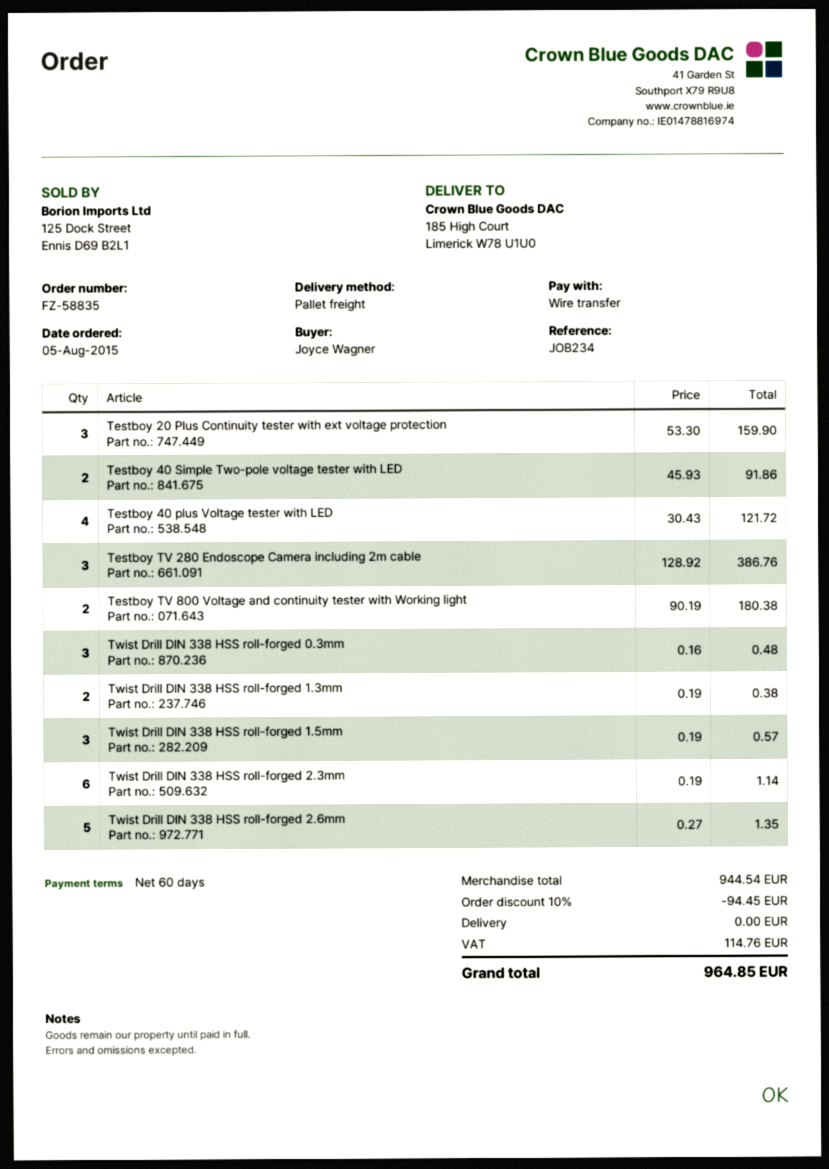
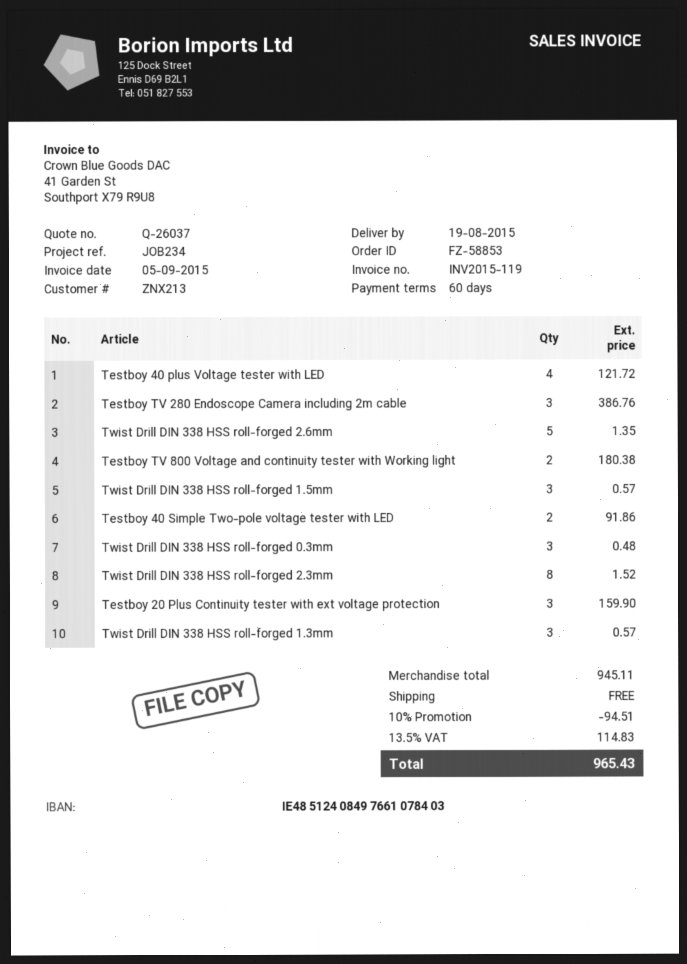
order number: FZ-58835 -> FZ-58853
Twist Drill DIN 338 HSS roll-forged 1.3mm: 2 for 0.38 -> 3 for 0.57
Twist Drill DIN 338 HSS roll-forged 2.3mm: 6 for 1.14 -> 8 for 1.52
subtotal: 944.54 -> 945.11
discount: 10% = 94.45 -> 10% = 94.51
tax: 114.76 -> 114.83
total: 964.85 -> 965.43

